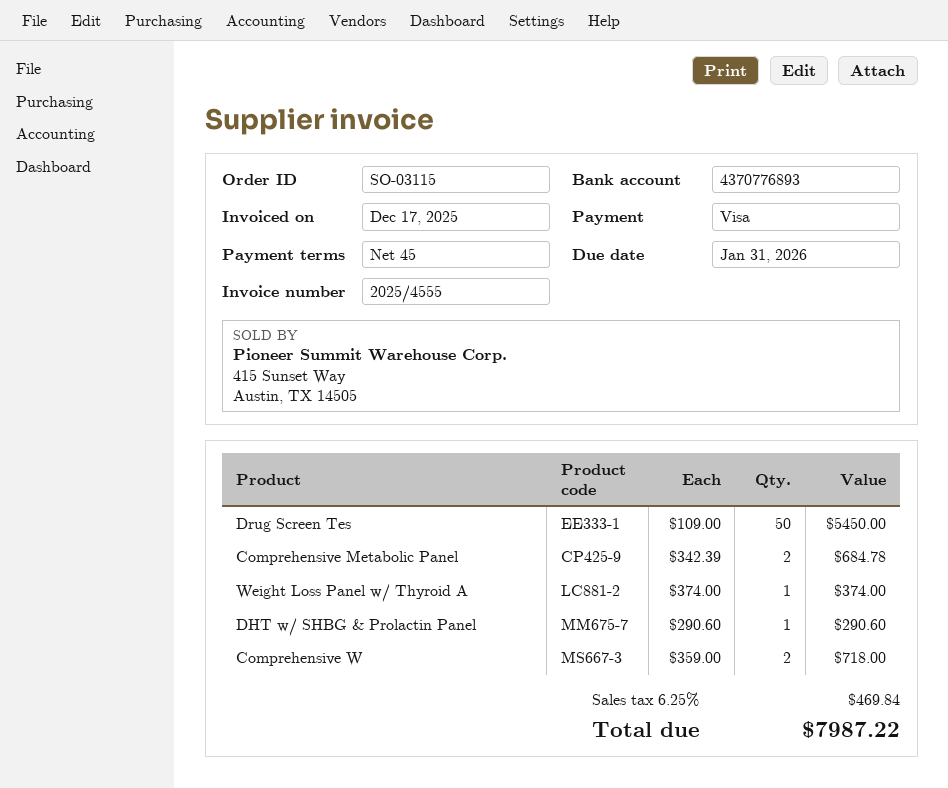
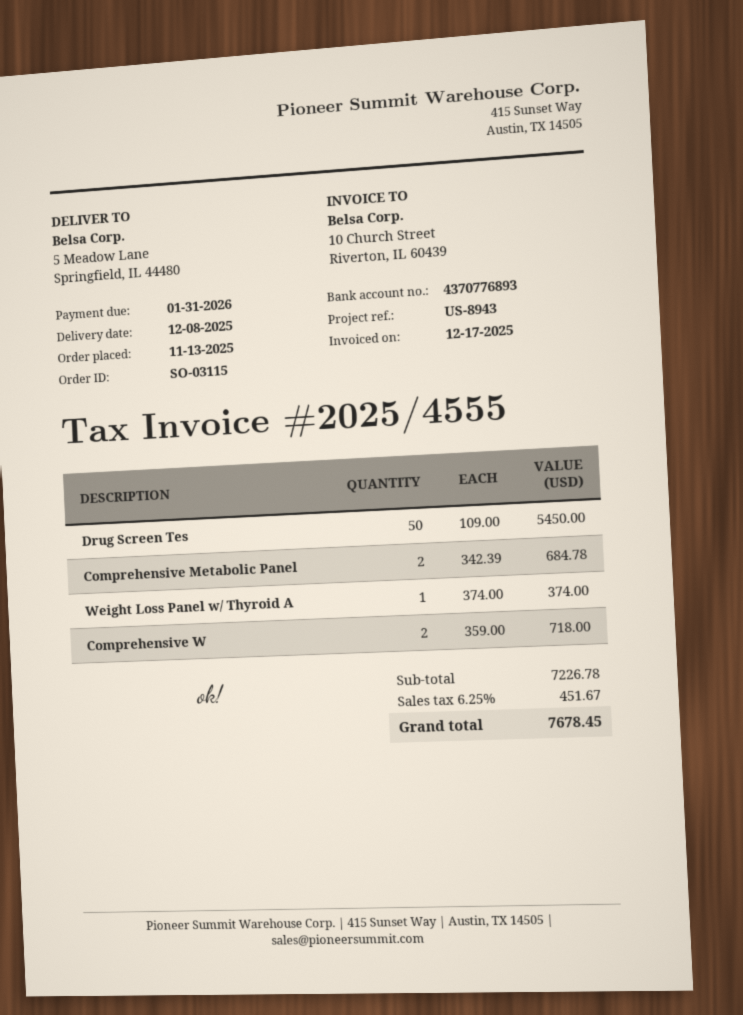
DHT w/ SHBG & Prolactin Panel: 1 x 290.60 = 290.60 -> none
tax: 6.25% = 469.84 -> 6.25% = 451.67
total: 7987.22 -> 7678.45

